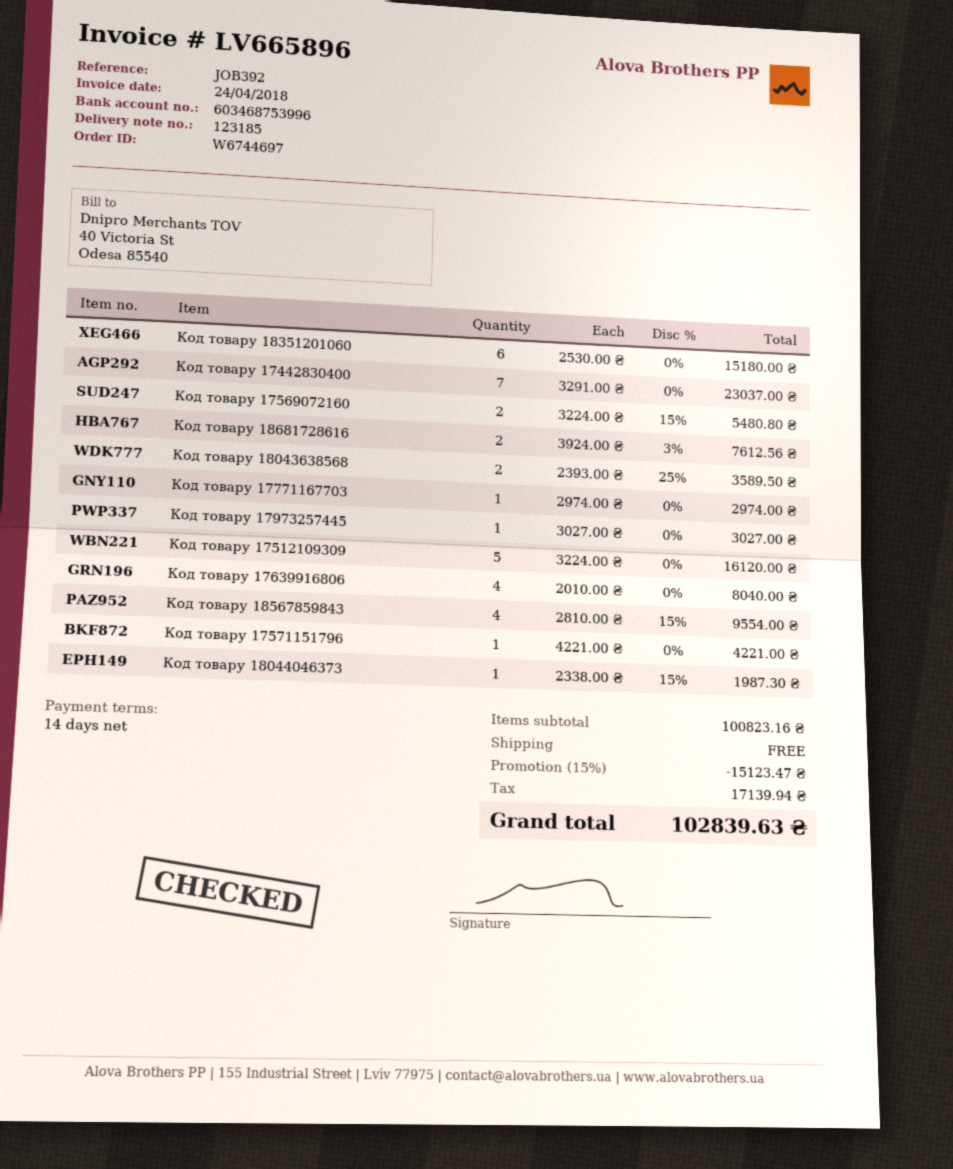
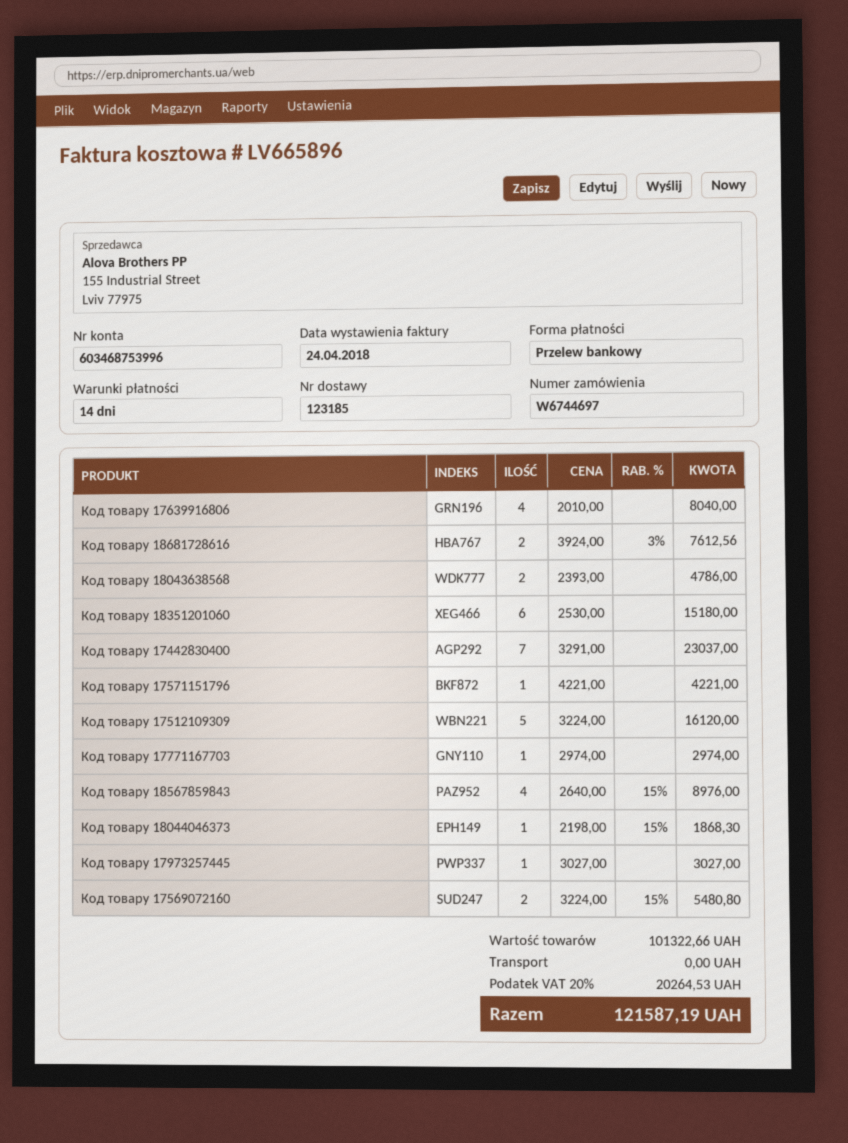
Код товару 18043638568: 2 x 2393.00 - 25% = 3589.50 -> 2 x 2393.00 = 4786.00
Код товару 18567859843: 4 x 2810.00 - 15% = 9554.00 -> 4 x 2640.00 - 15% = 8976.00
Код товару 18044046373: 1 x 2338.00 - 15% = 1987.30 -> 1 x 2198.00 - 15% = 1868.30
subtotal: 100823.16 -> 101322.66
discount: 15% = 15123.47 -> none
tax: 17139.94 -> 20264.53
total: 102839.63 -> 121587.19

